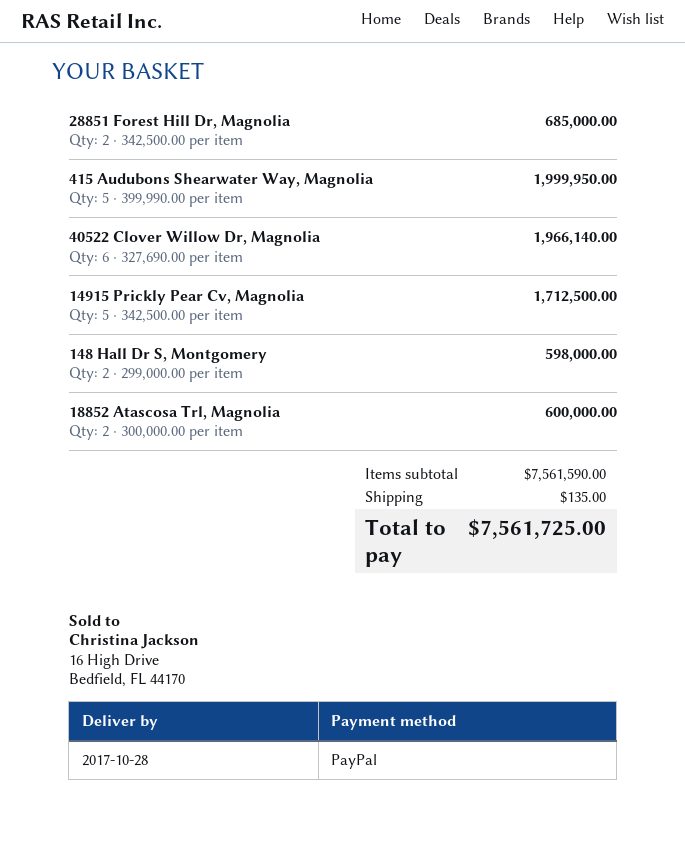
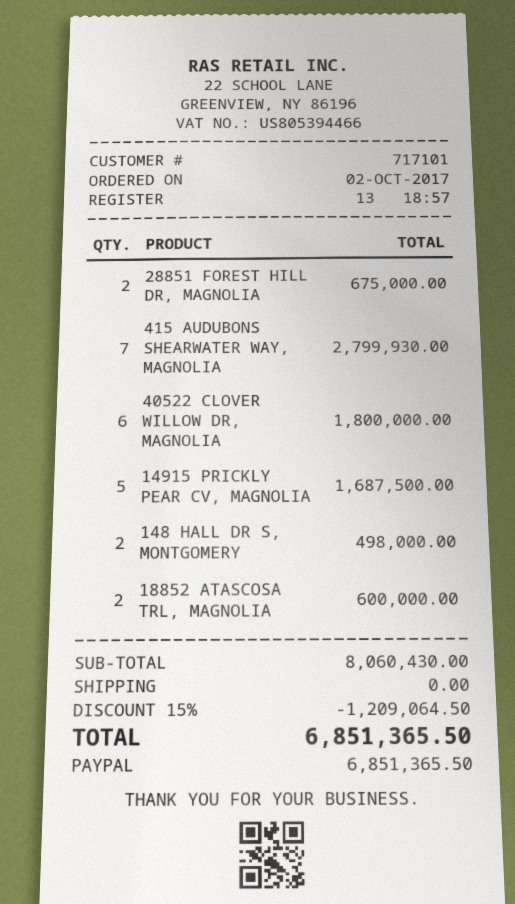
28851 Forest Hill Dr, Magnolia: 2 for 685000.00 -> 2 for 675000.00
415 Audubons Shearwater Way, Magnolia: 5 for 1999950.00 -> 7 for 2799930.00
40522 Clover Willow Dr, Magnolia: 6 for 1966140.00 -> 6 for 1800000.00
14915 Prickly Pear Cv, Magnolia: 5 for 1712500.00 -> 5 for 1687500.00
148 Hall Dr S, Montgomery: 2 for 598000.00 -> 2 for 498000.00
subtotal: 7561590.00 -> 8060430.00
discount: none -> 15% = 1209064.50
shipping: 135.00 -> 0.00
total: 7561725.00 -> 6851365.50

